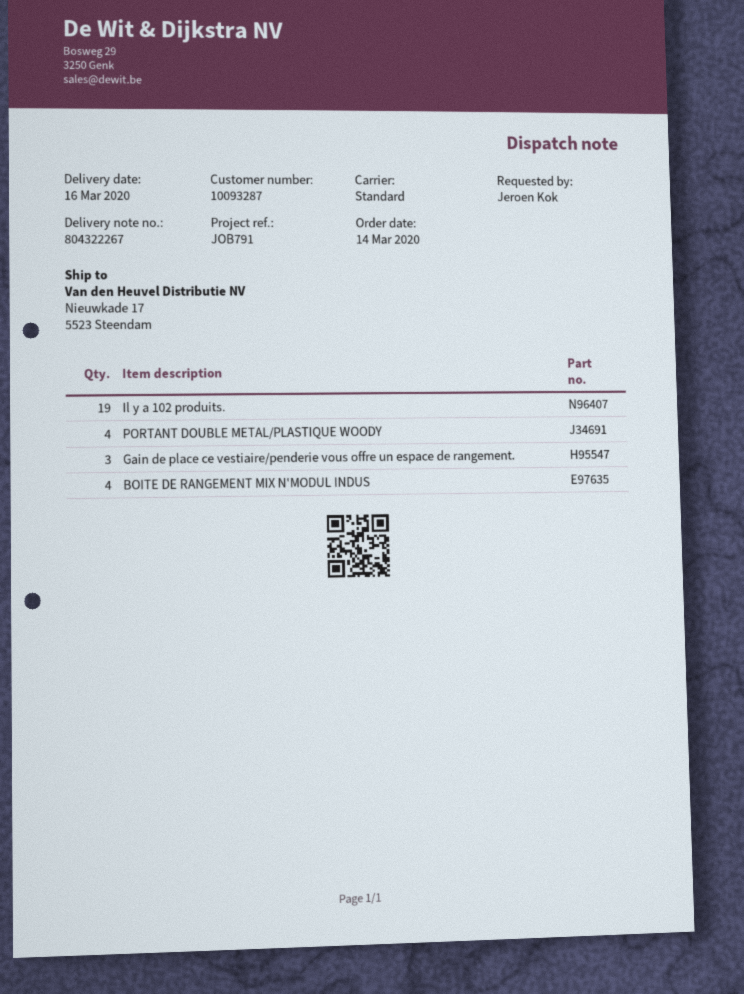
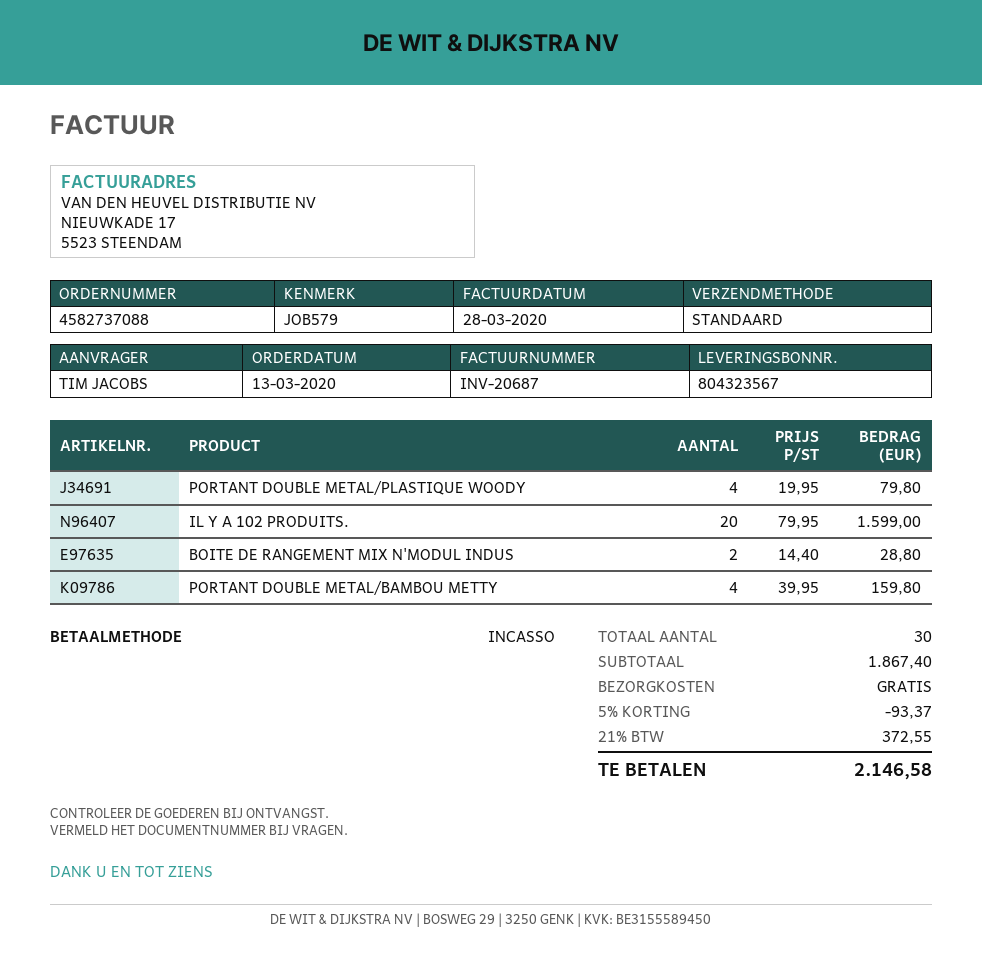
order date: 2020-03-14 -> 2020-03-13
delivery note number: 804322267 -> 804323567
reference: JOB791 -> JOB579
ordered by: Jeroen Kok -> TIM JACOBS
Il y a 102 produits.: 19 -> 20
Gain de place ce vestiaire/penderie vous offre un espace de rangement.: 3 -> none
BOITE DE RANGEMENT MIX N'MODUL INDUS: 4 -> 2
PORTANT DOUBLE METAL/BAMBOU METTY: none -> 4

